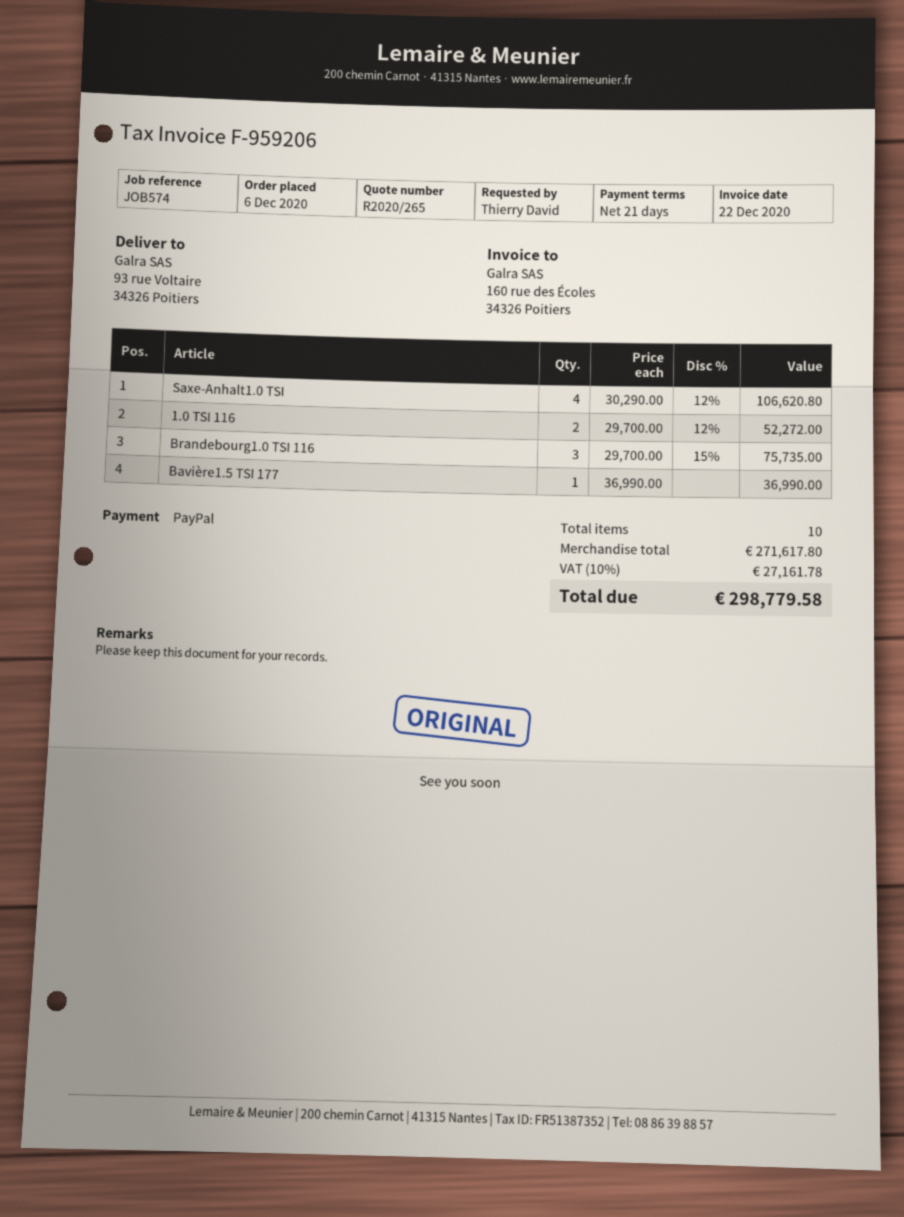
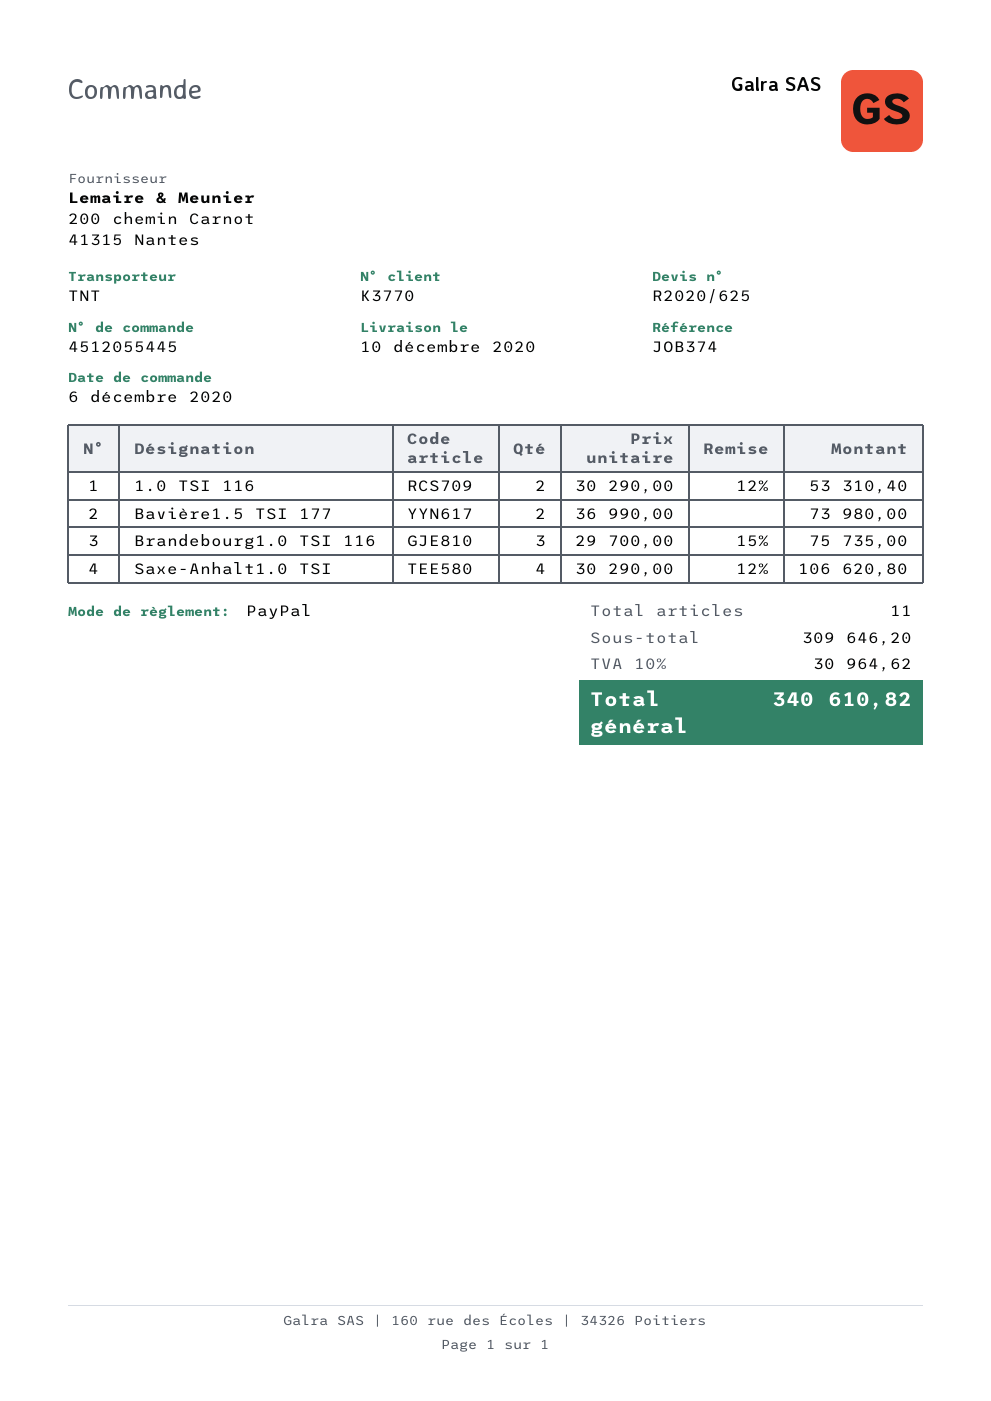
quote number: R2020/265 -> R2020/625
reference: JOB574 -> JOB374
1.0 TSI 116: 2 x 29700.00 - 12% = 52272.00 -> 2 x 30290.00 - 12% = 53310.40
Bavière1.5 TSI 177: 1 x 36990.00 = 36990.00 -> 2 x 36990.00 = 73980.00
total quantity: 10 -> 11
subtotal: 271617.80 -> 309646.20
tax: 10% = 27161.78 -> 10% = 30964.62
total: 298779.58 -> 340610.82

